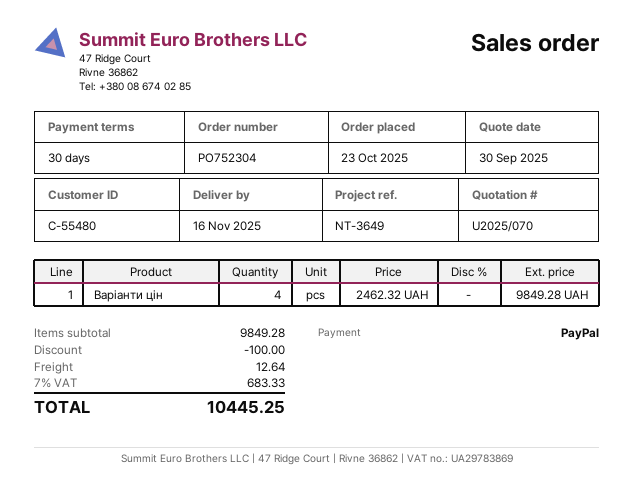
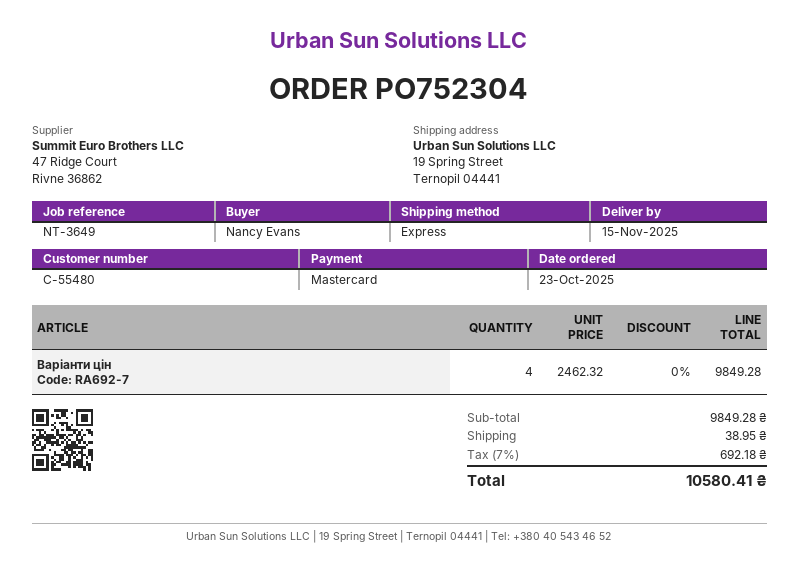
delivery date: 2025-11-16 -> 2025-11-15
payment method: PayPal -> Mastercard
discount: 100.00 -> none
shipping: 12.64 -> 38.95
tax: 7% = 683.33 -> 7% = 692.18
total: 10445.25 -> 10580.41

